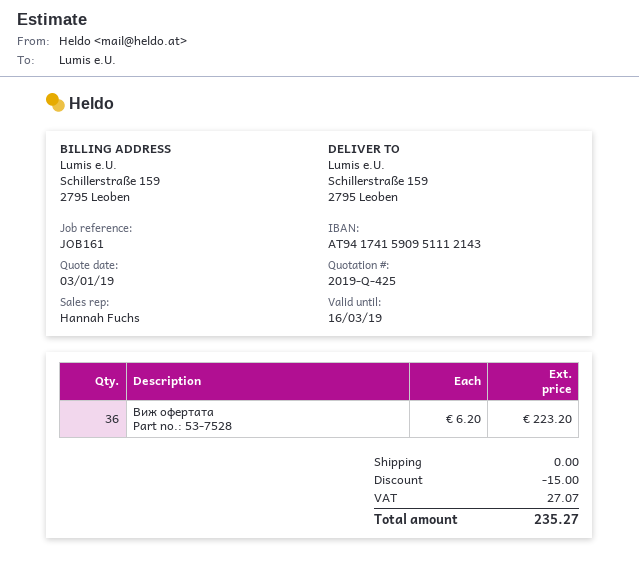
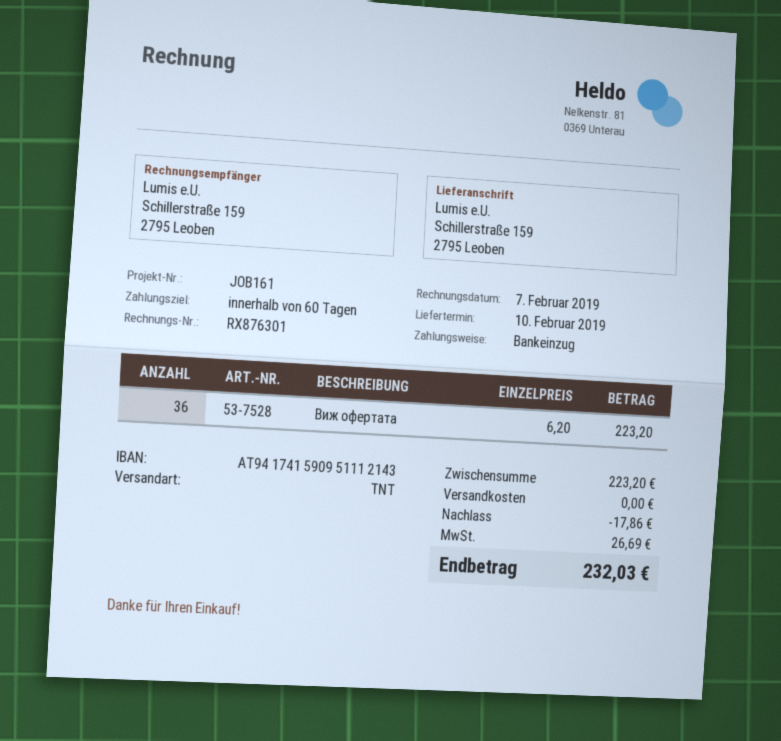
discount: 15.00 -> 17.86
tax: 27.07 -> 26.69
total: 235.27 -> 232.03

